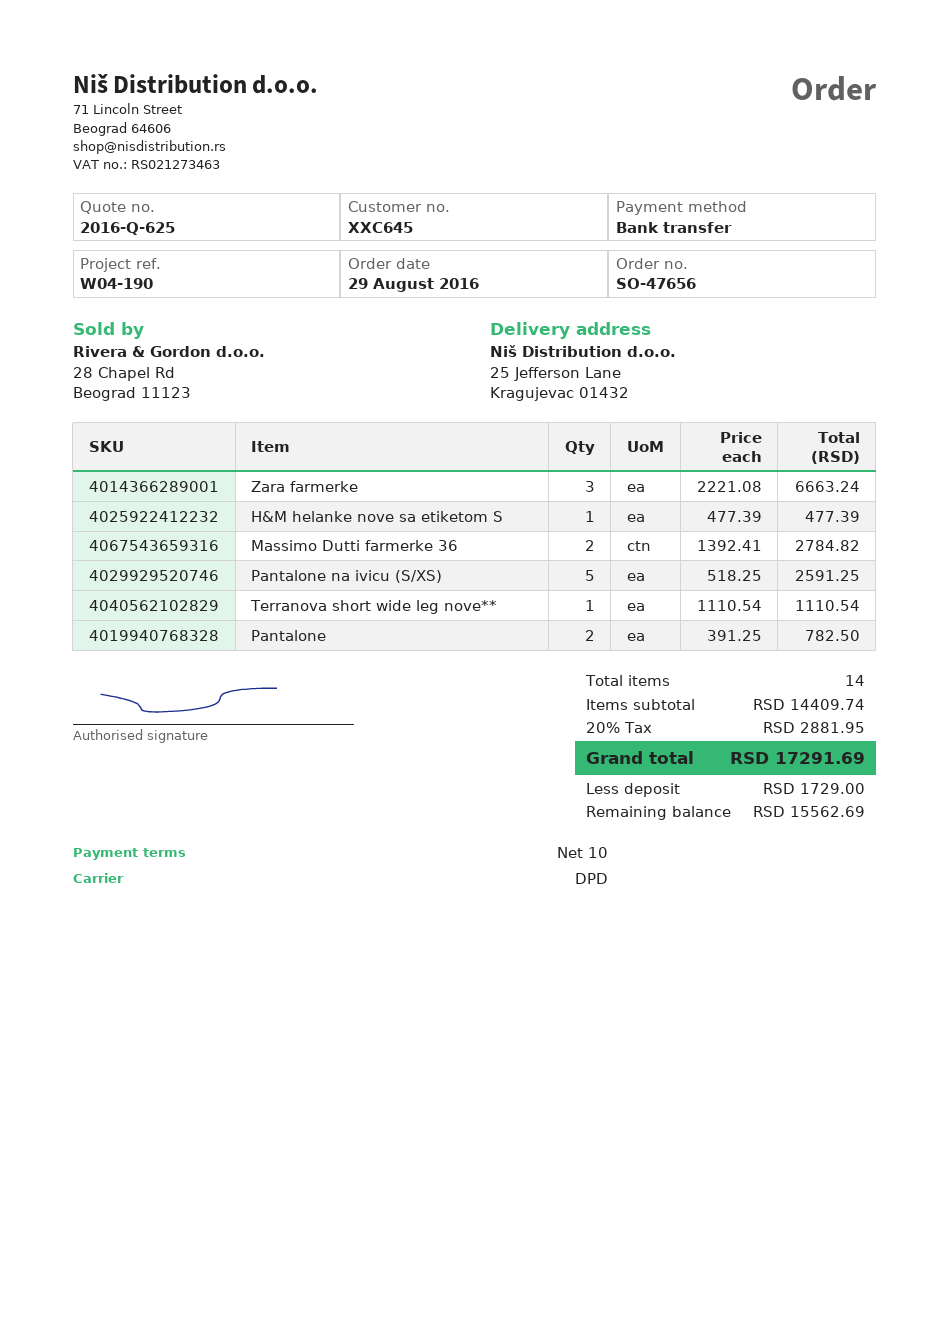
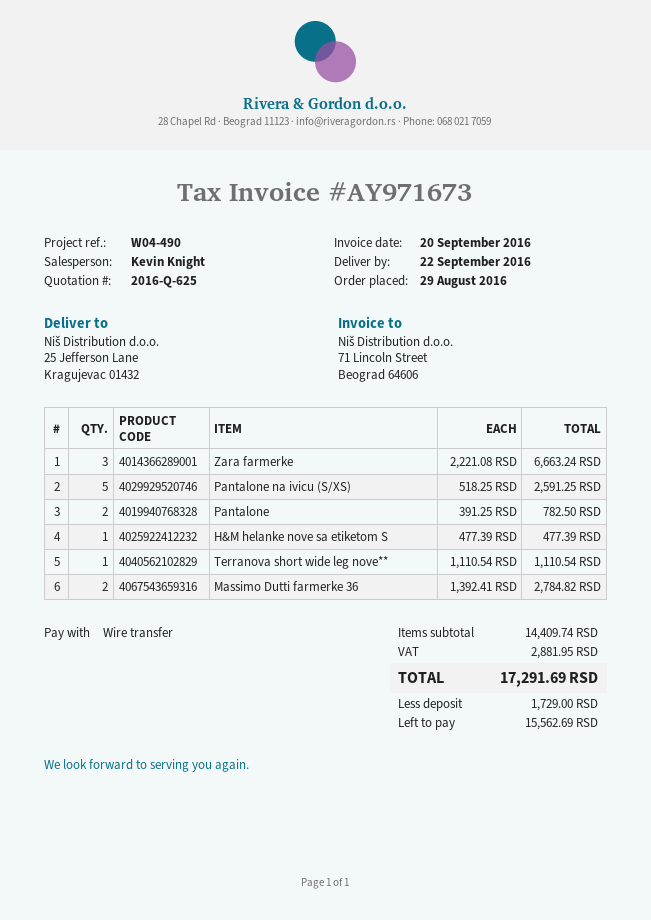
reference: W04-190 -> W04-490

